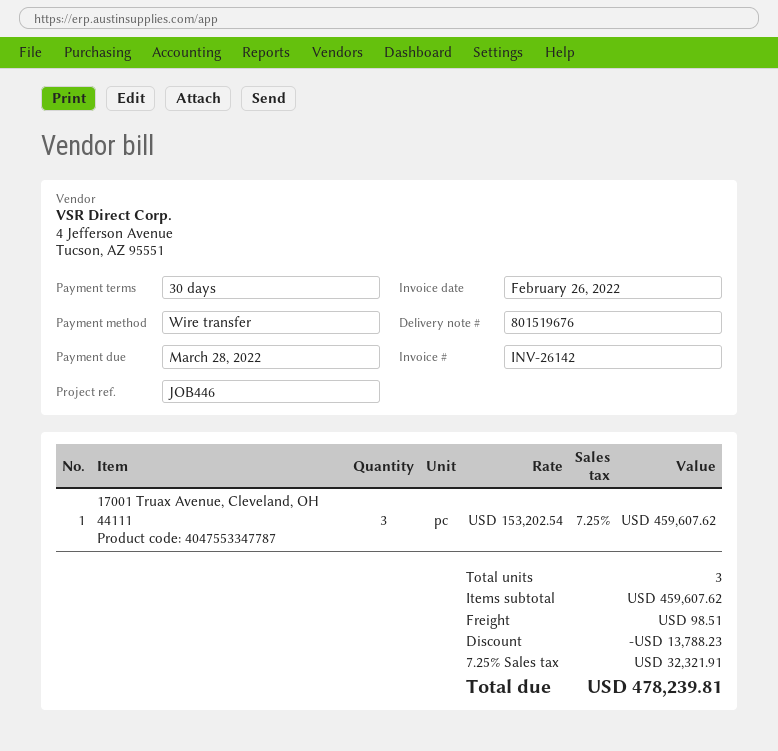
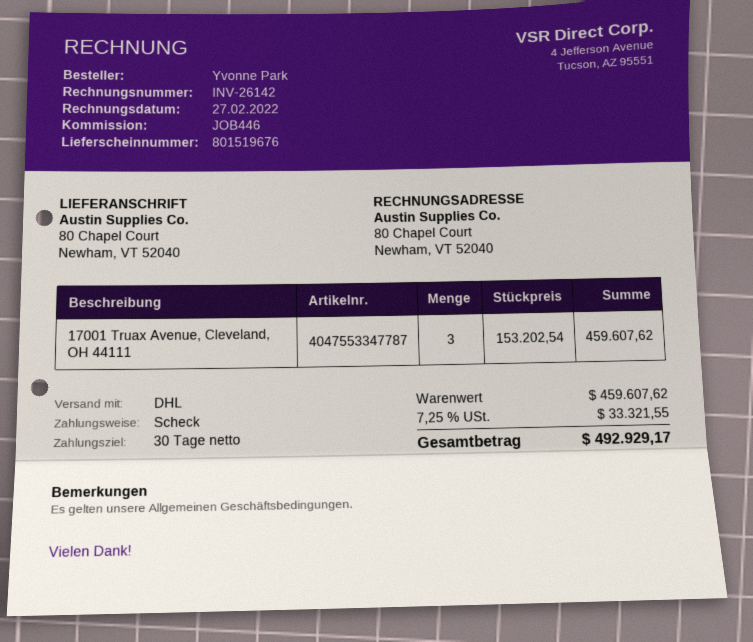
invoice date: 2022-02-26 -> 2022-02-27
payment method: bank transfer -> cheque
discount: 13788.23 -> none
shipping: 98.51 -> none
tax: 7.25% = 32321.91 -> 7.25% = 33321.55
total: 478239.81 -> 492929.17

